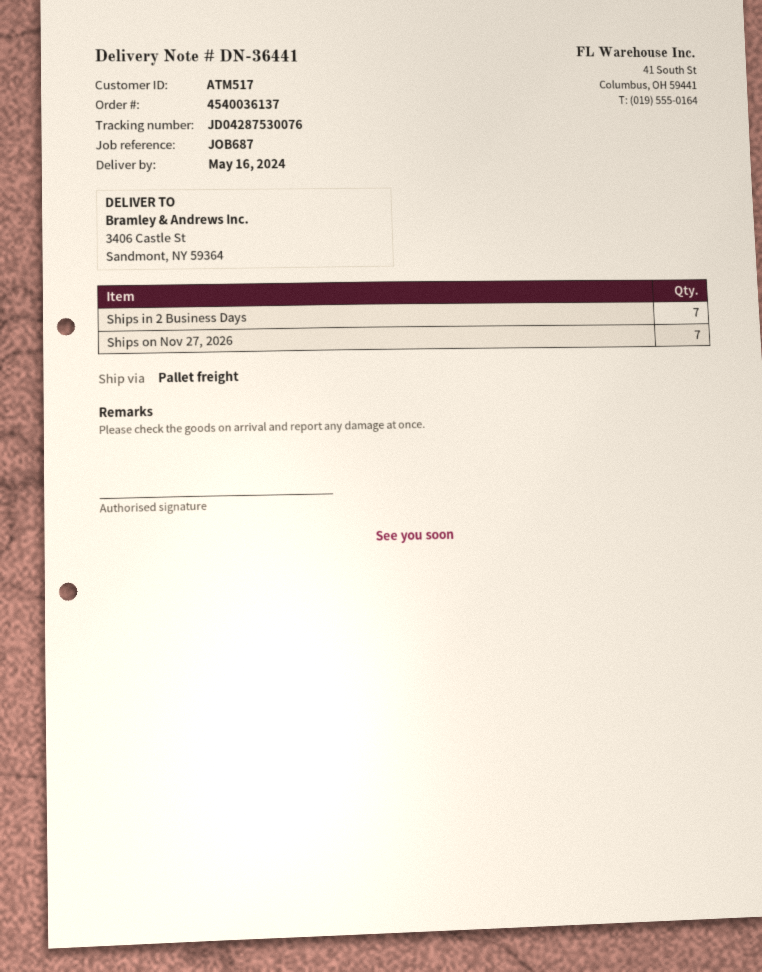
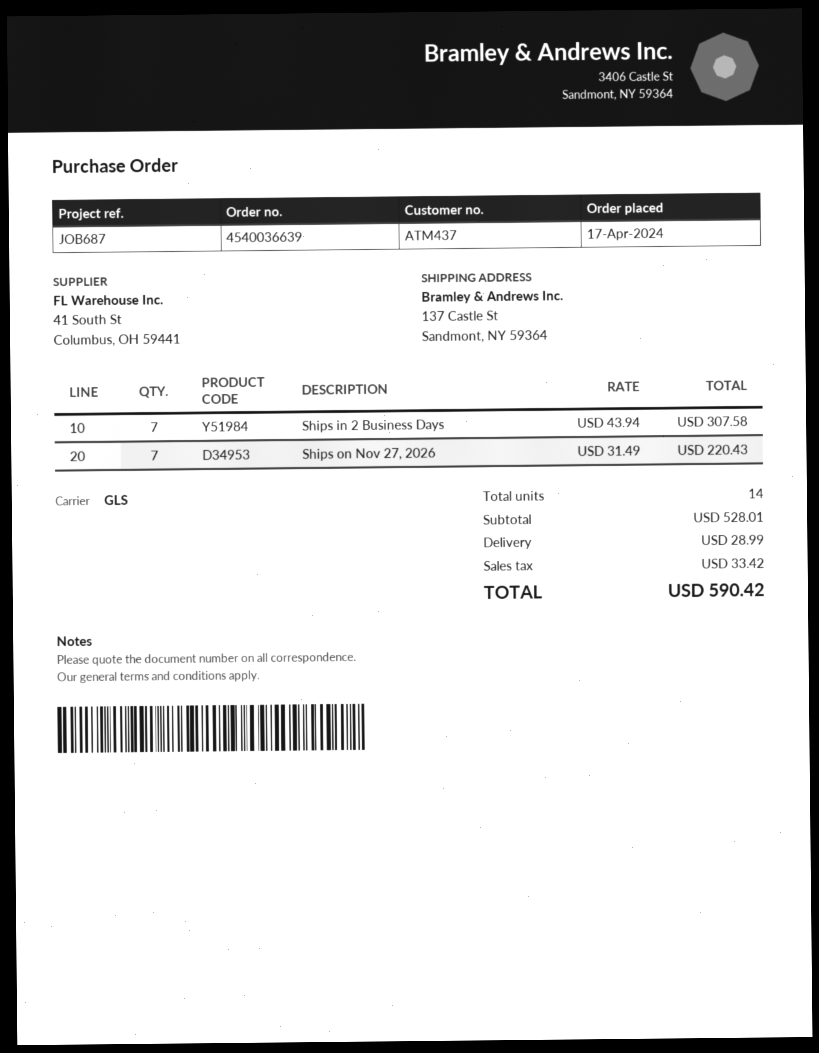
order number: 4540036137 -> 4540036639
customer number: ATM517 -> ATM437
shipping method: pallet freight -> GLS
ship to: 3406 Castle St, Sandmont, NY 59364 -> 137 Castle St, Sandmont, NY 59364

